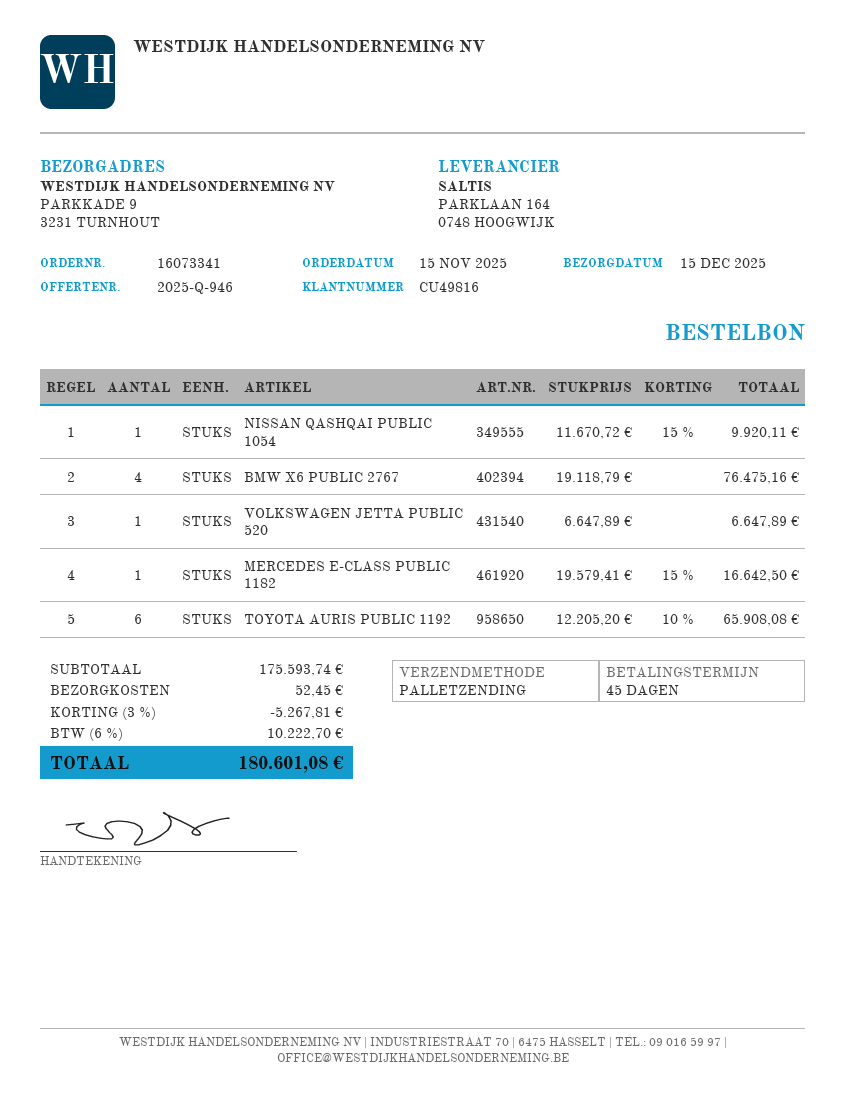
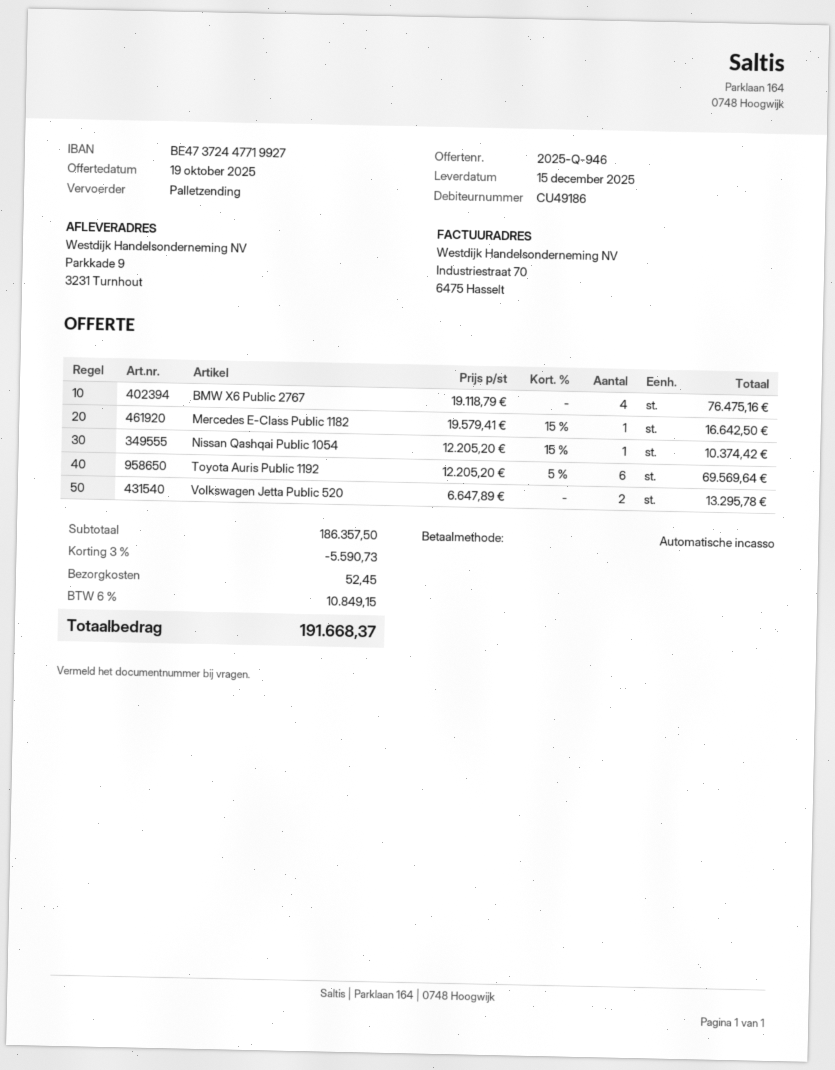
customer number: CU49816 -> CU49186
NISSAN QASHQAI PUBLIC 1054: 1 x 11670.72 - 15% = 9920.11 -> 1 x 12205.20 - 15% = 10374.42
VOLKSWAGEN JETTA PUBLIC 520: 1 x 6647.89 = 6647.89 -> 2 x 6647.89 = 13295.78
TOYOTA AURIS PUBLIC 1192: 6 x 12205.20 - 10% = 65908.08 -> 6 x 12205.20 - 5% = 69569.64
subtotal: 175593.74 -> 186357.50
discount: 3% = 5267.81 -> 3% = 5590.73
tax: 6% = 10222.70 -> 6% = 10849.15
total: 180601.08 -> 191668.37

